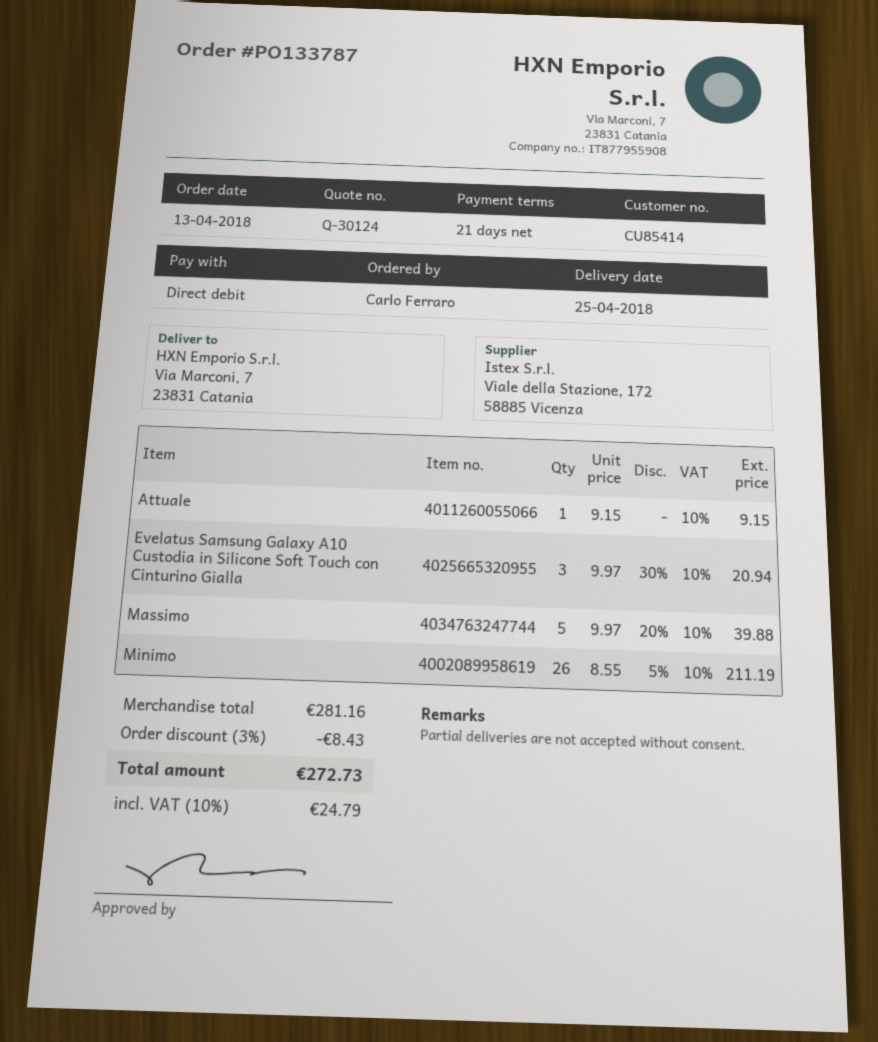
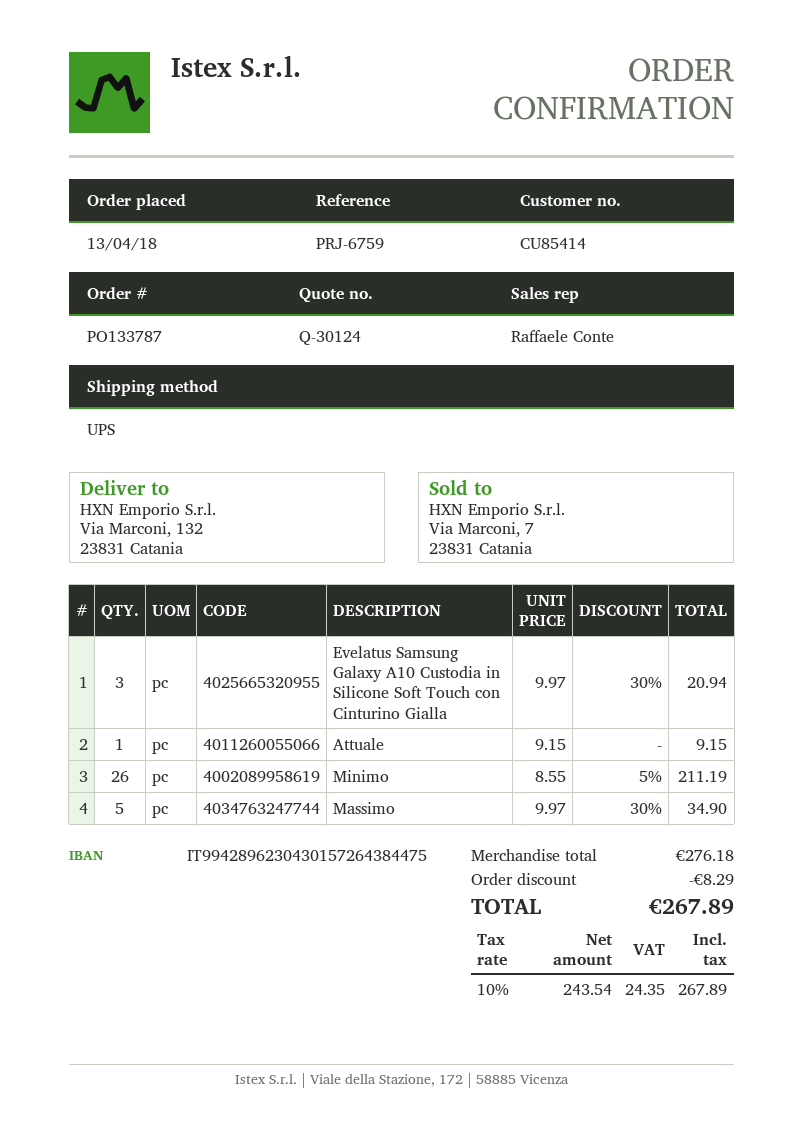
ship to: Via Marconi, 7, 23831 Catania -> Via Marconi, 132, 23831 Catania
Massimo: 5 x 9.97 - 20% = 39.88 -> 5 x 9.97 - 30% = 34.90
subtotal: 281.16 -> 276.18
discount: 8.43 -> 8.29
tax: 10% = 24.79 -> 10% = 24.35
total: 272.73 -> 267.89

